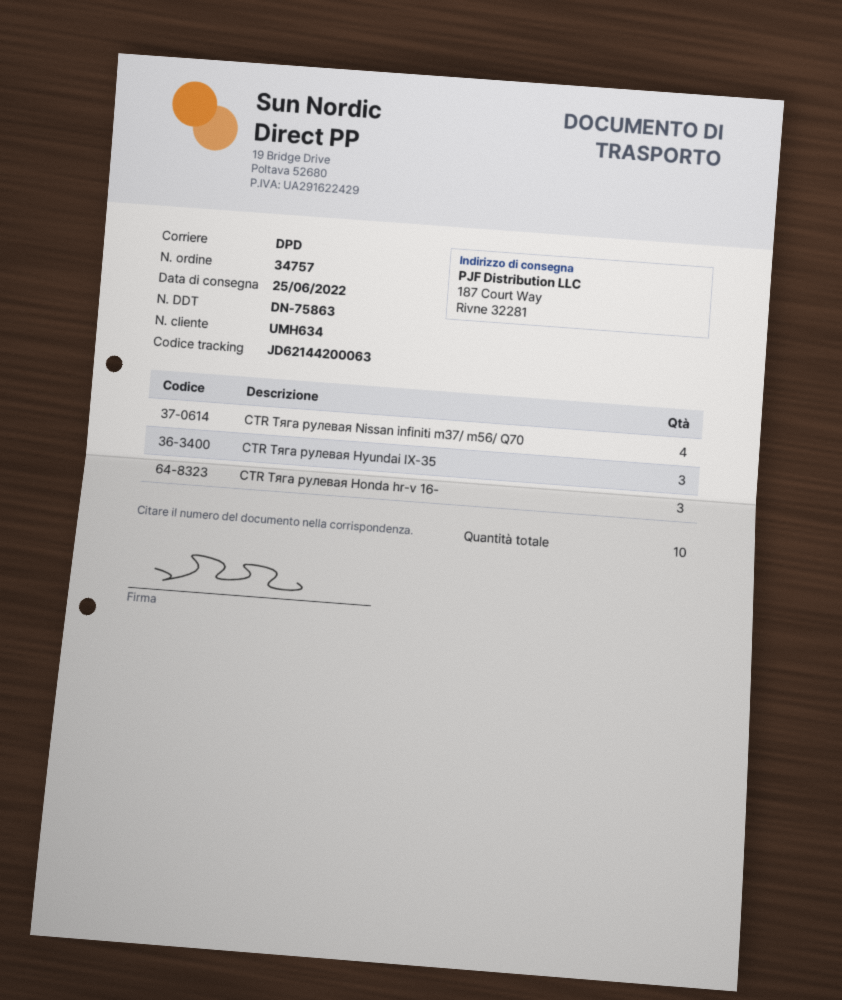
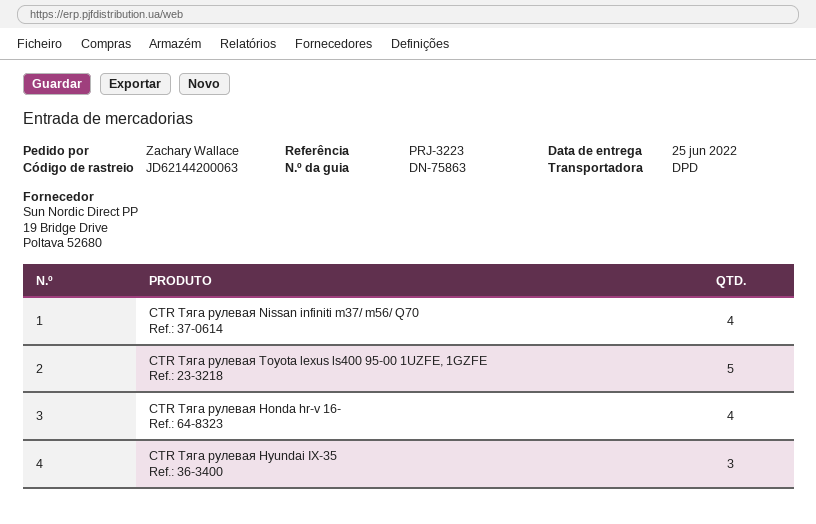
CTR Тяга рулевая Honda hr-v 16-: 3 -> 4
CTR Тяга рулевая Toyota lexus ls400 95-00 1UZFE, 1GZFE: none -> 5

